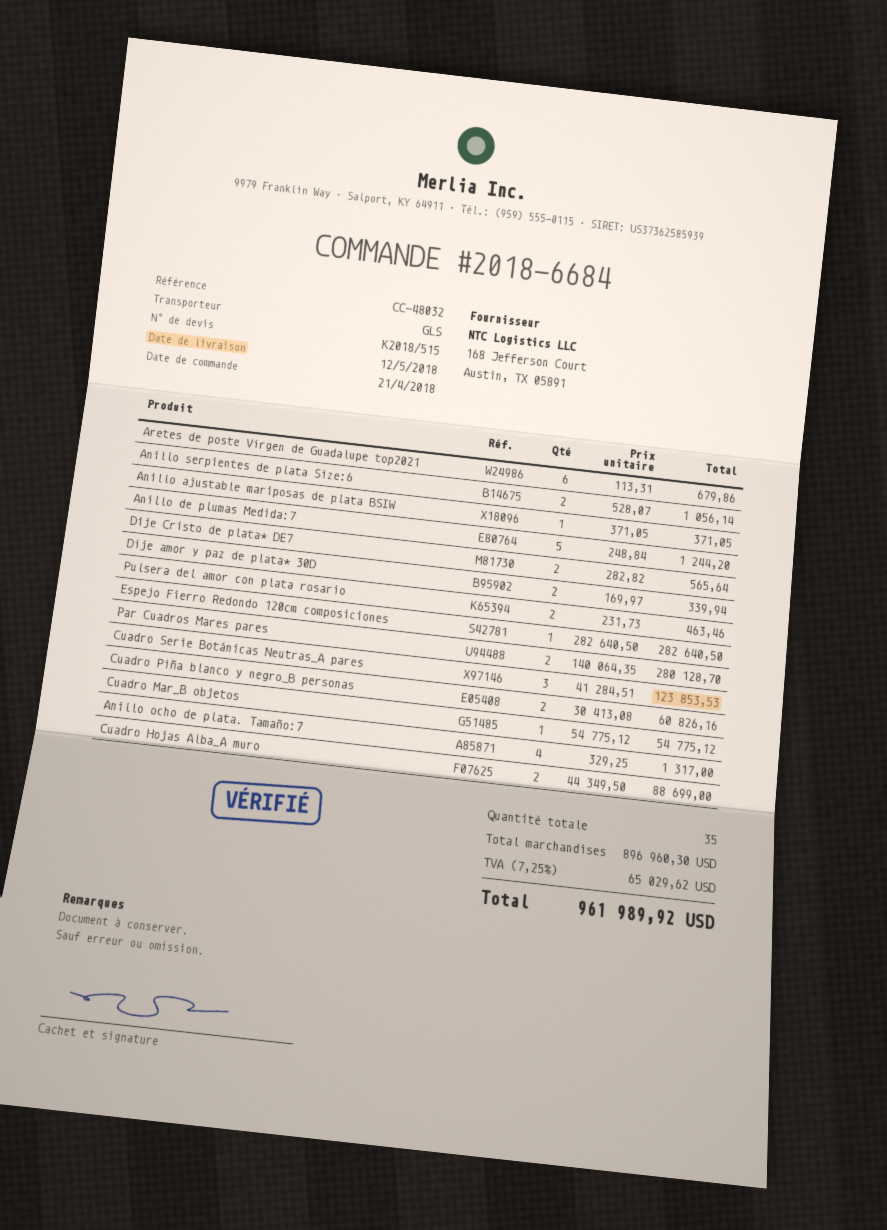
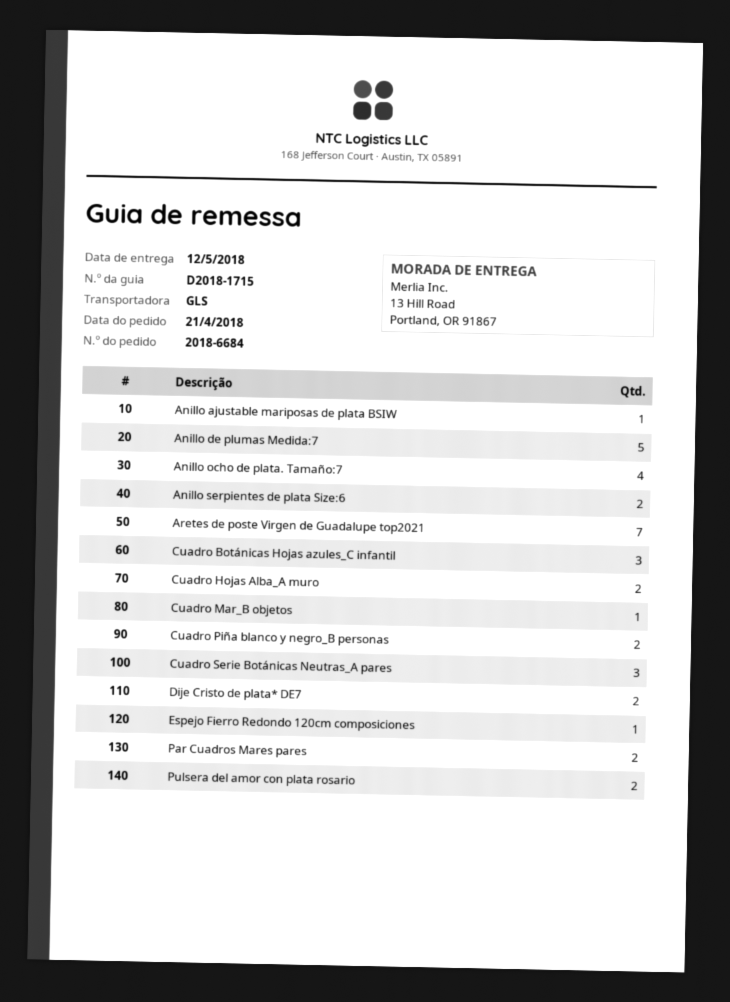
Aretes de poste Virgen de Guadalupe top2021: 6 -> 7
Dije amor y paz de plata* 30D: 2 -> none
Cuadro Botánicas Hojas azules_C infantil: none -> 3

